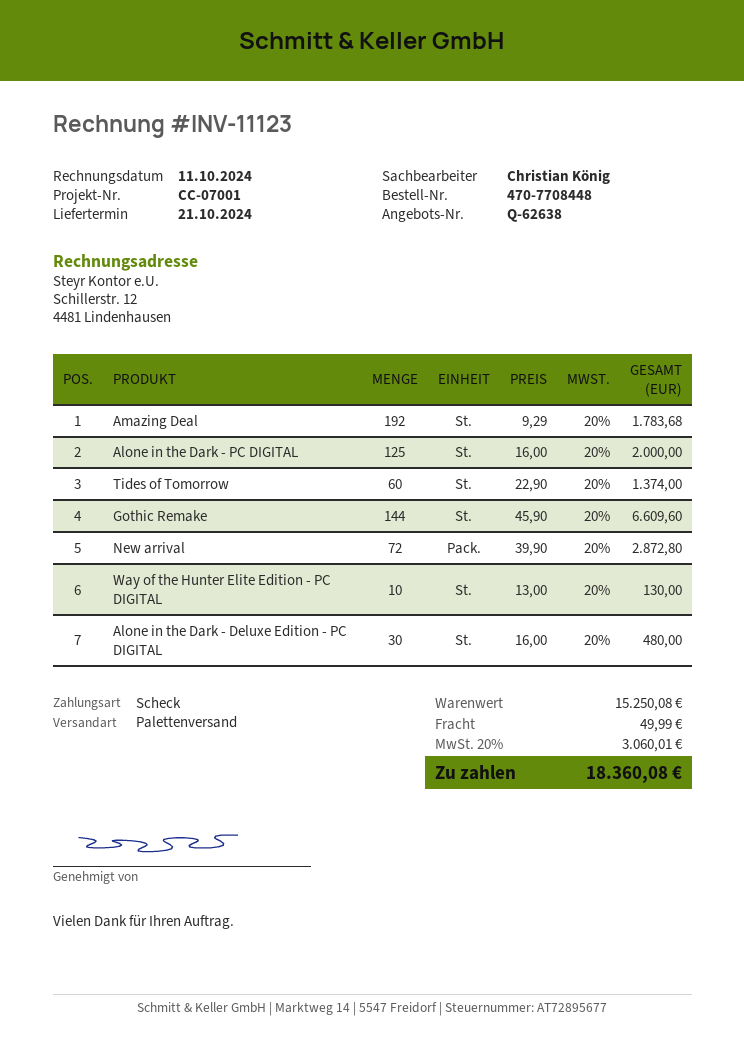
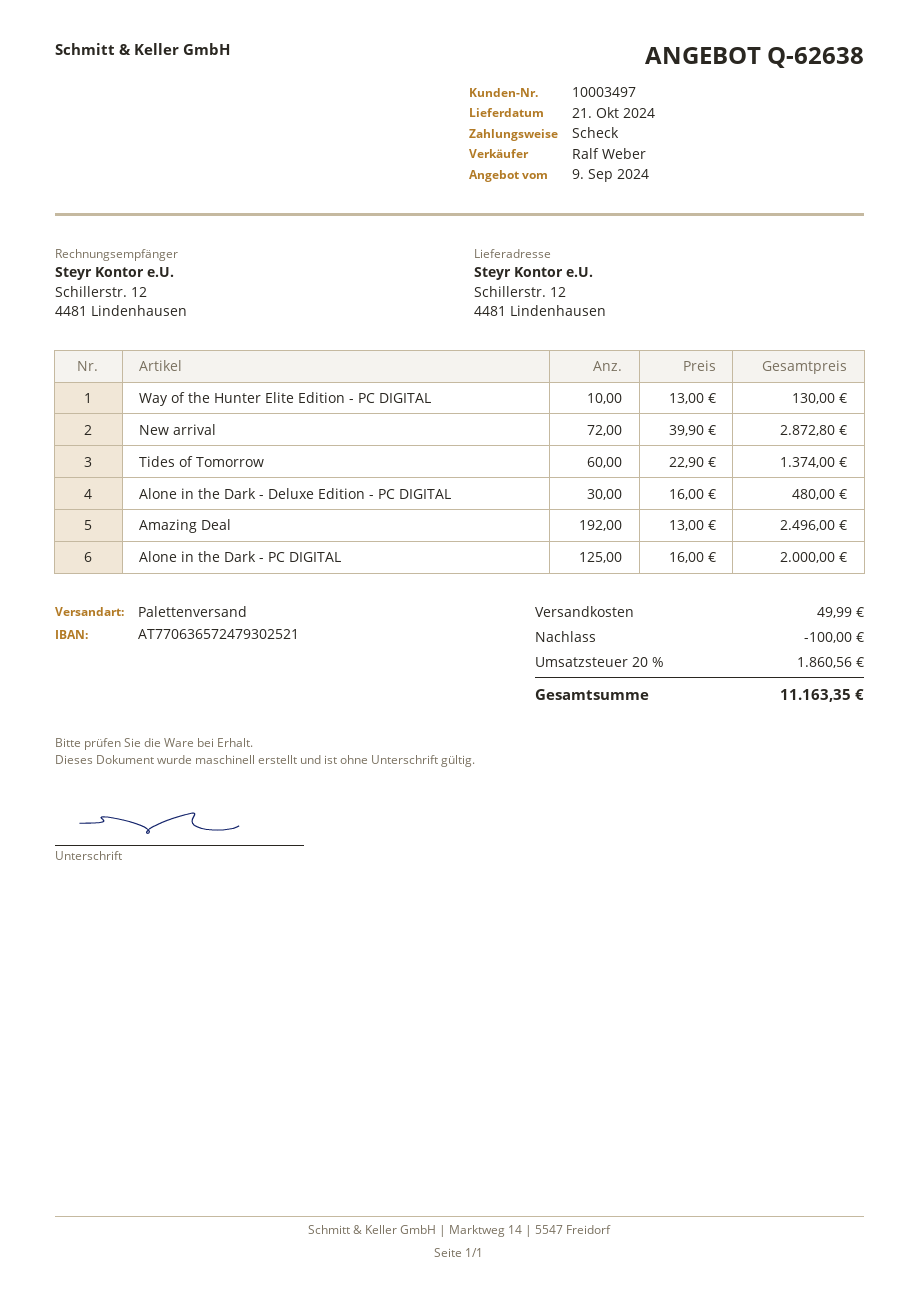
sales rep: Christian König -> Ralf Weber
Amazing Deal: 192 x 9.29 = 1783.68 -> 192 x 13.00 = 2496.00
Gothic Remake: 144 x 45.90 = 6609.60 -> none
discount: none -> 100.00
tax: 20% = 3060.01 -> 20% = 1860.56
total: 18360.08 -> 11163.35

